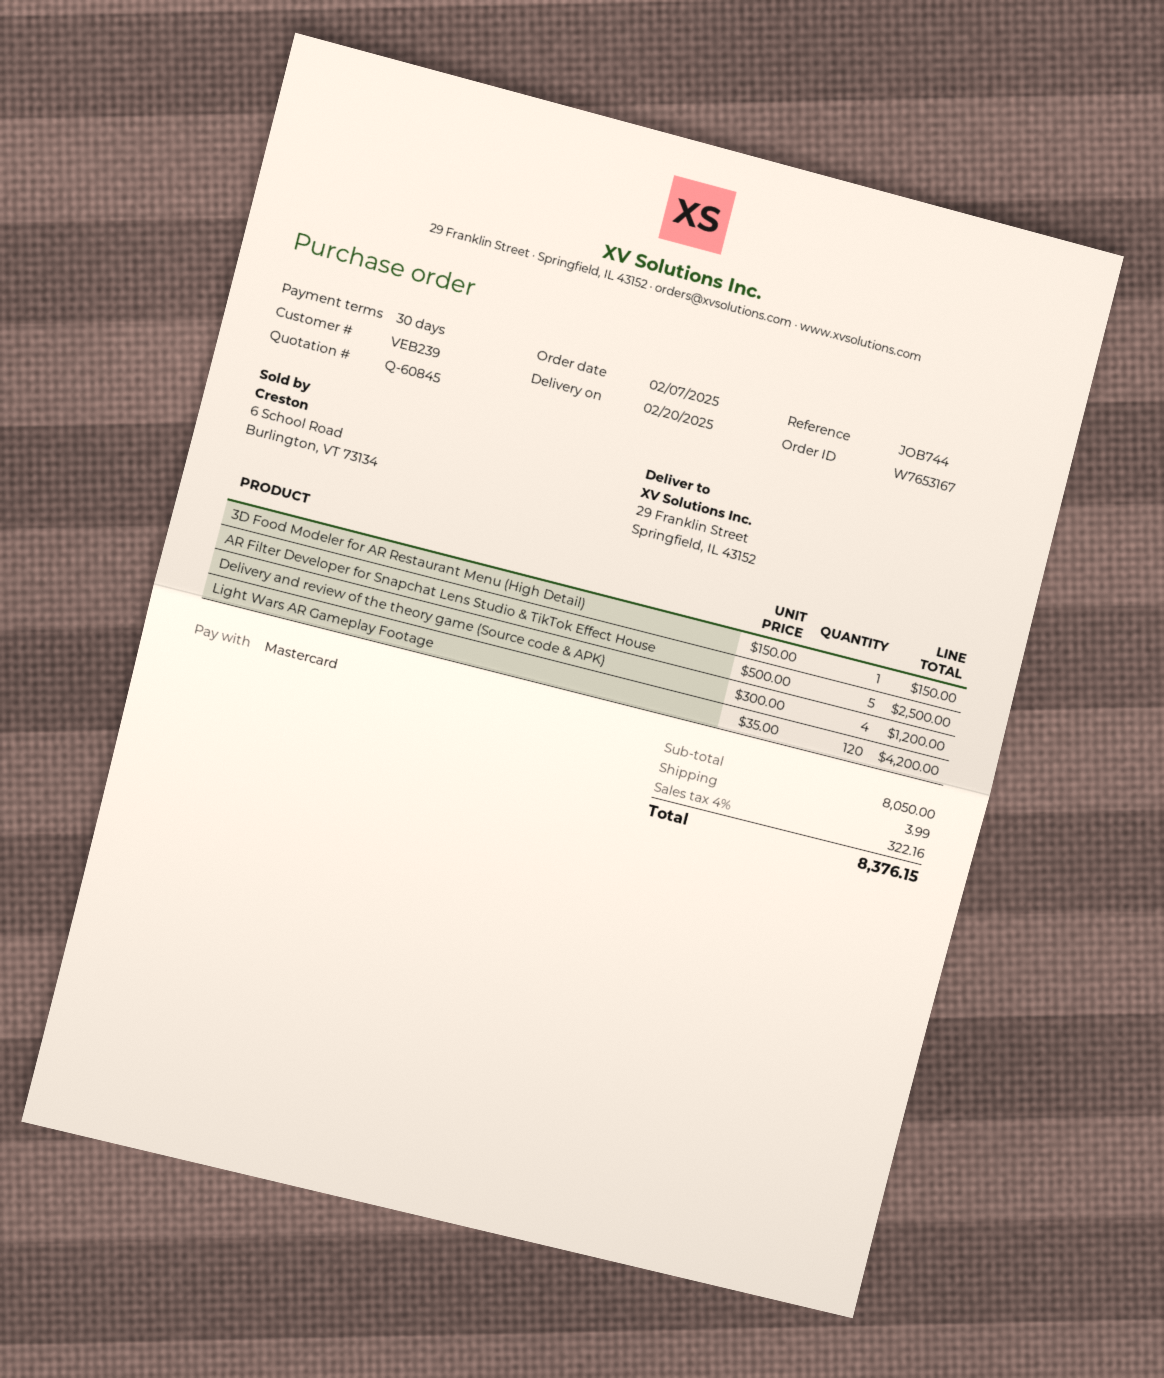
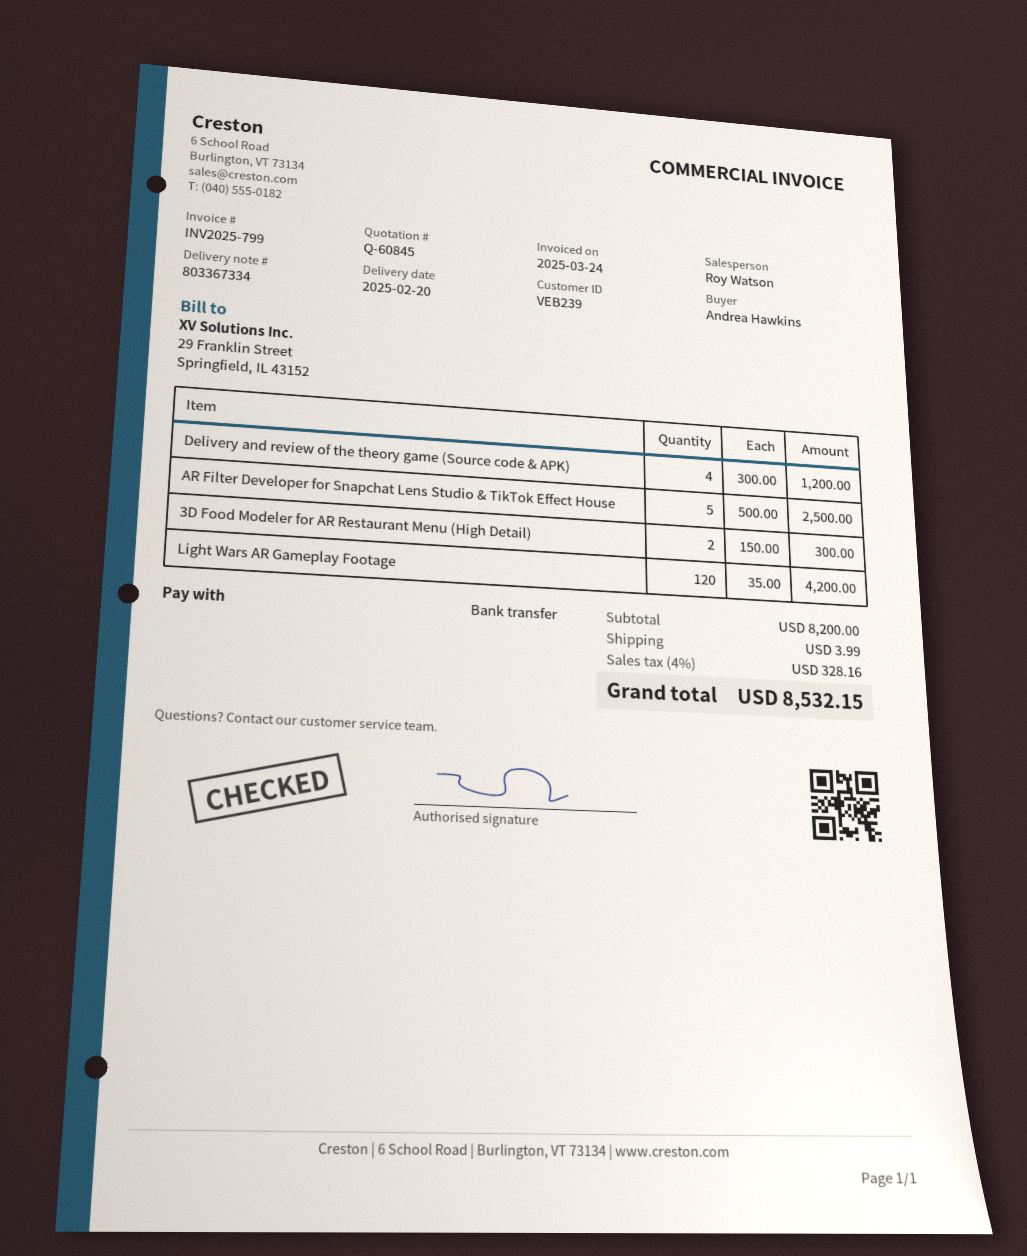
payment method: Mastercard -> bank transfer
3D Food Modeler for AR Restaurant Menu (High Detail): 1 x 150.00 = 150.00 -> 2 x 150.00 = 300.00
subtotal: 8050.00 -> 8200.00
tax: 4% = 322.16 -> 4% = 328.16
total: 8376.15 -> 8532.15

